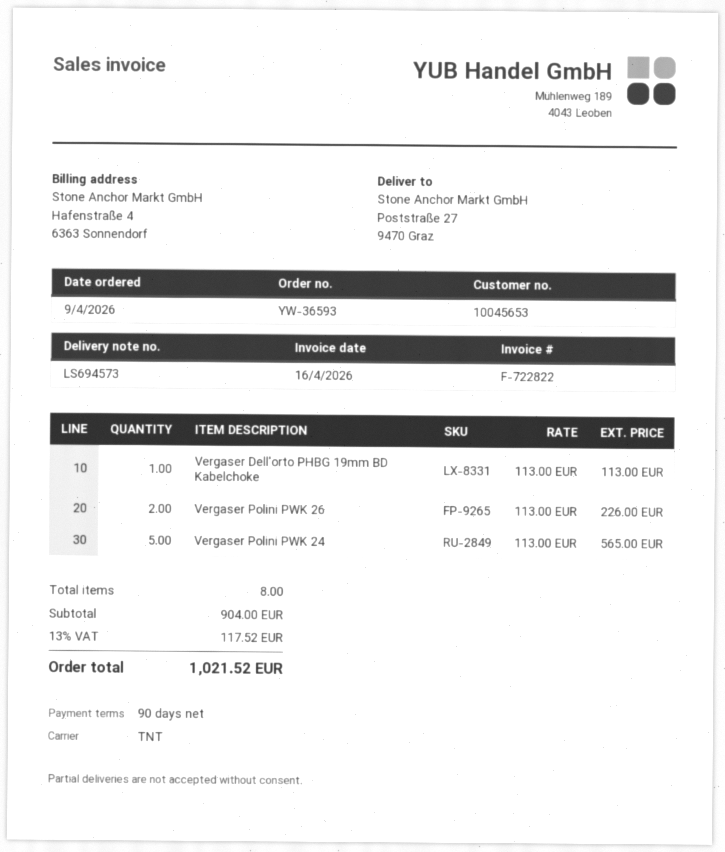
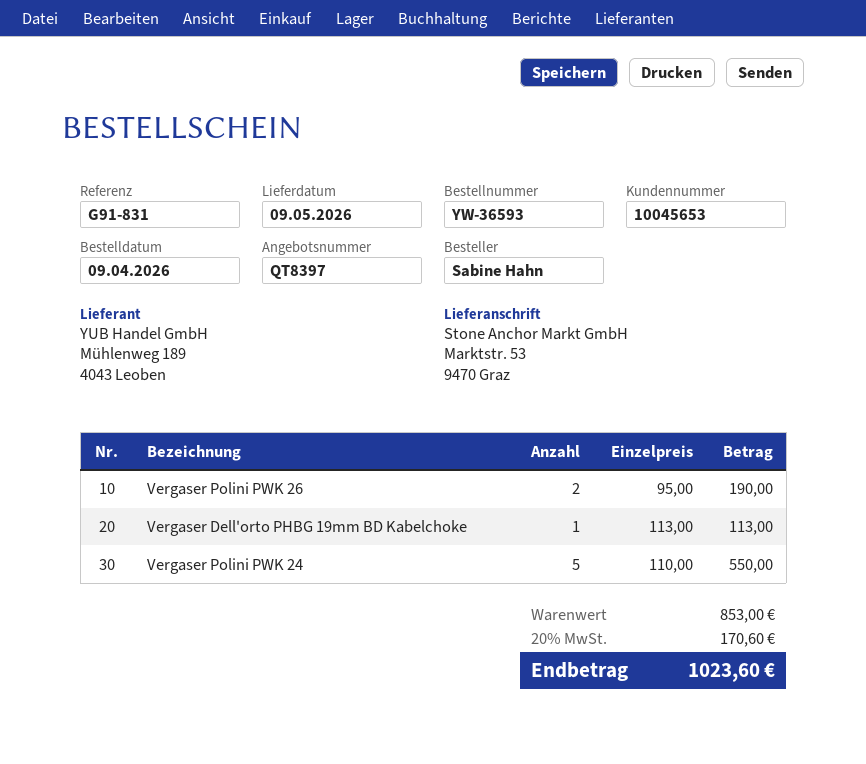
ship to: Poststraße 27, 9470 Graz -> Marktstr. 53, 9470 Graz
Vergaser Polini PWK 26: 2 x 113.00 = 226.00 -> 2 x 95.00 = 190.00
Vergaser Polini PWK 24: 5 x 113.00 = 565.00 -> 5 x 110.00 = 550.00
subtotal: 904.00 -> 853.00
tax: 13% = 117.52 -> 20% = 170.60
total: 1021.52 -> 1023.60

